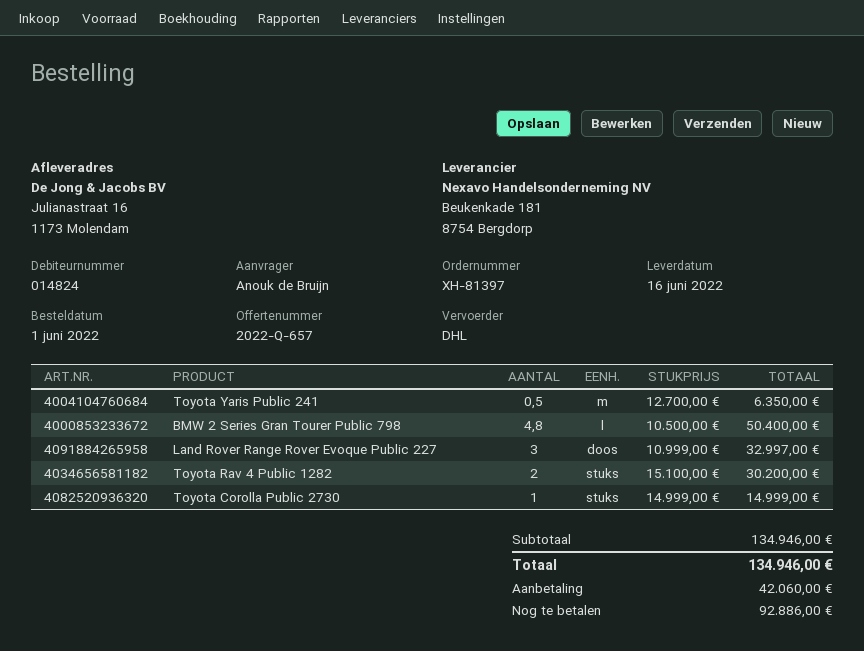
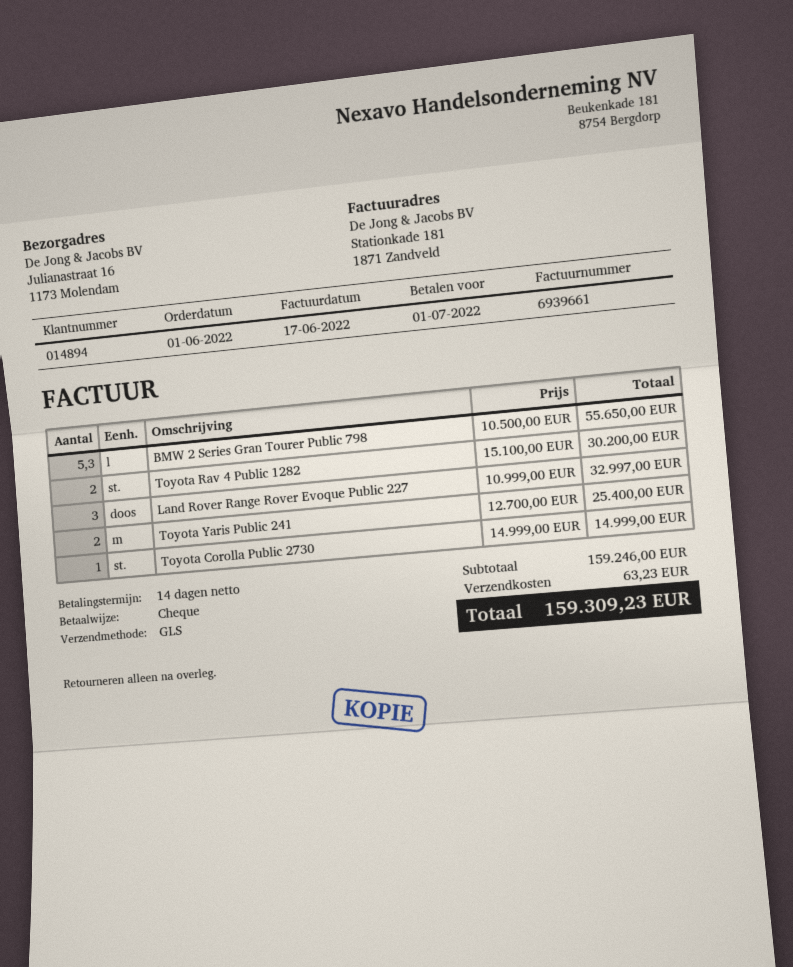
customer number: 014824 -> 014894
shipping method: DHL -> GLS
Toyota Yaris Public 241: 0.5 x 12700.00 = 6350.00 -> 2 x 12700.00 = 25400.00
BMW 2 Series Gran Tourer Public 798: 4.8 x 10500.00 = 50400.00 -> 5.3 x 10500.00 = 55650.00
subtotal: 134946.00 -> 159246.00
shipping: none -> 63.23
total: 134946.00 -> 159309.23

